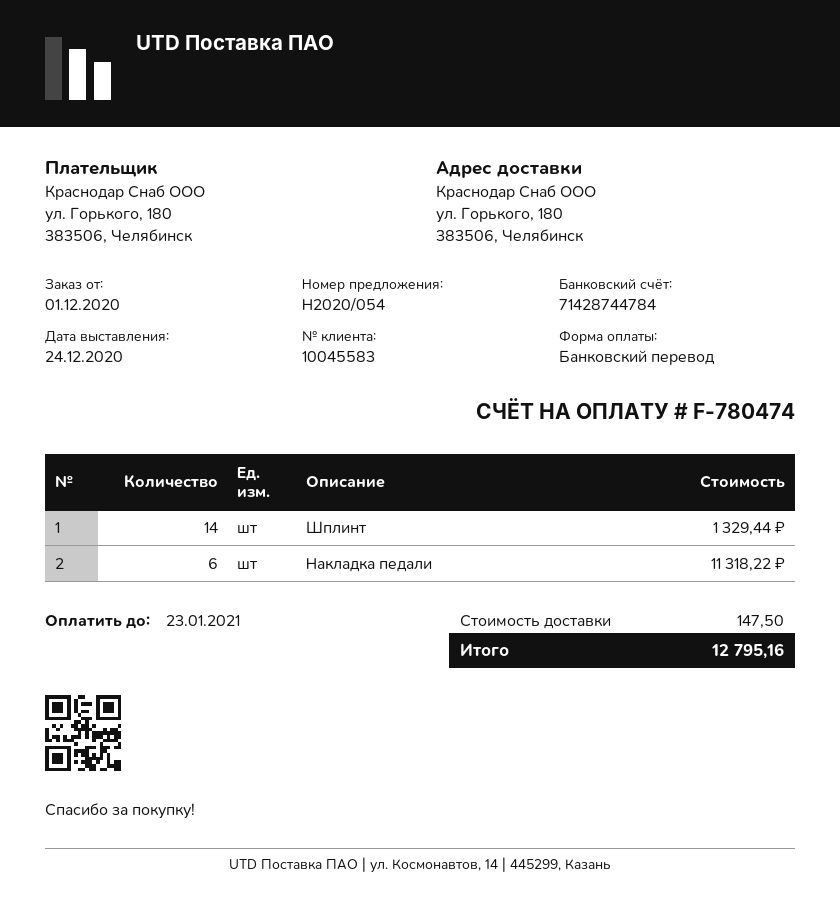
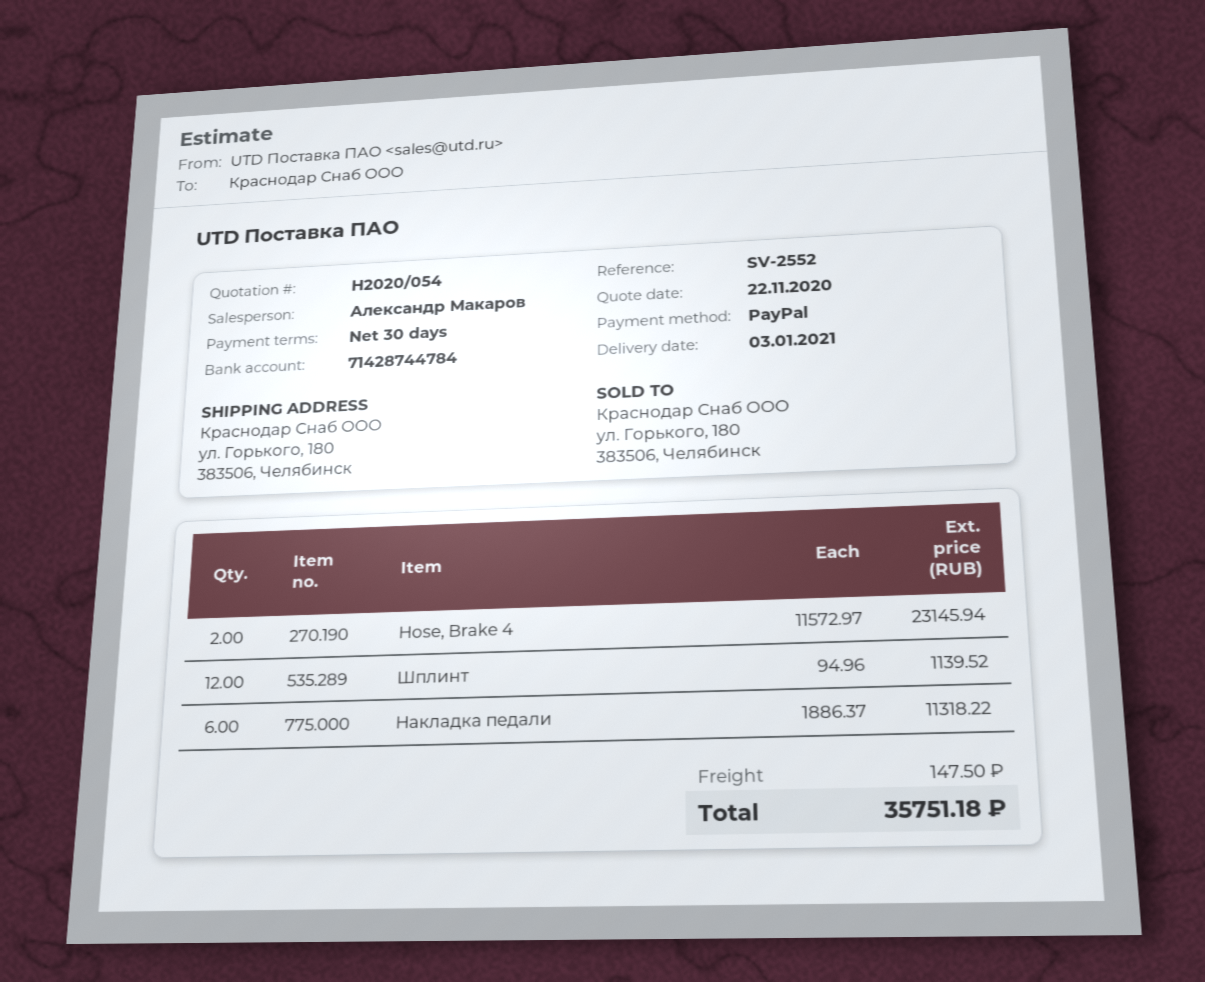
payment method: bank transfer -> PayPal
Шплинт: 14 for 1329.44 -> 12 for 1139.52
Hose, Brake 4: none -> 2 for 23145.94
total: 12795.16 -> 35751.18

